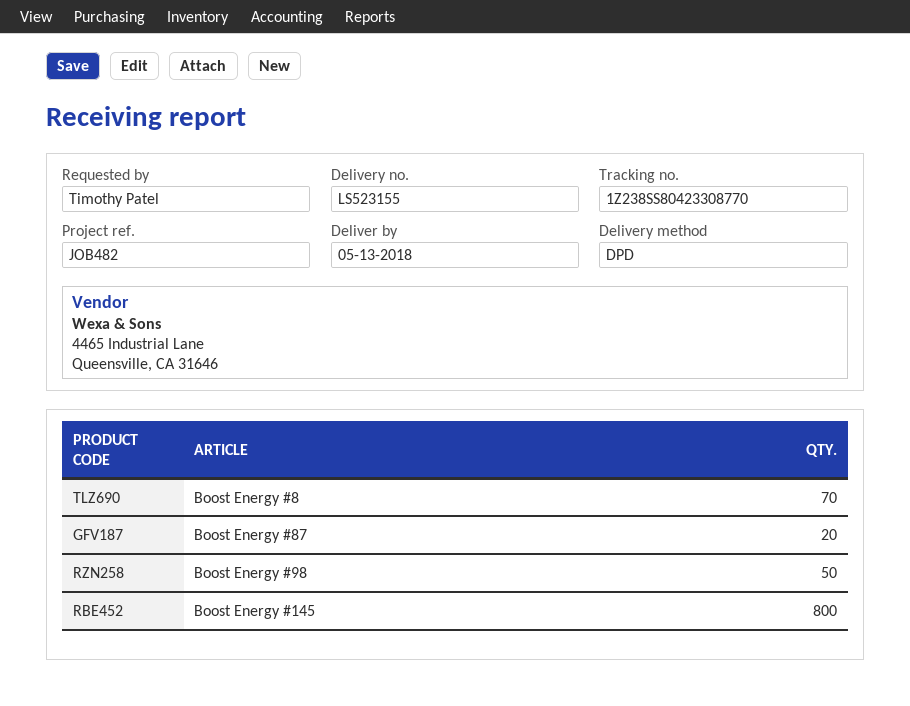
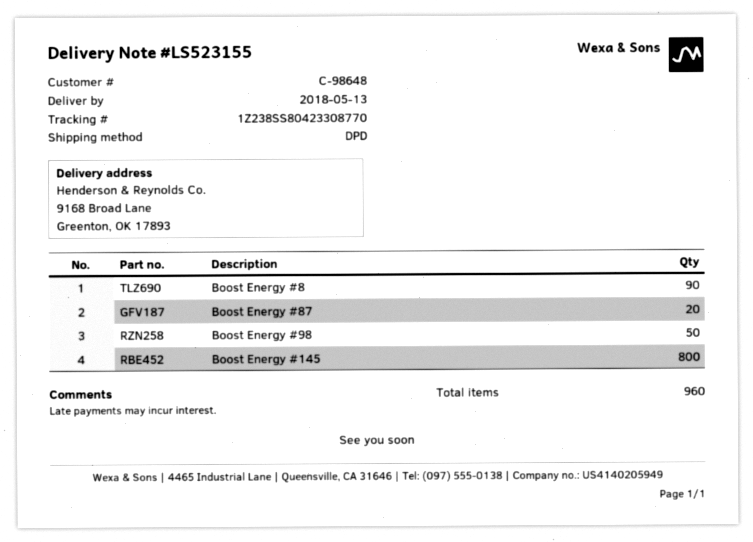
Boost Energy #8: 70 -> 90

